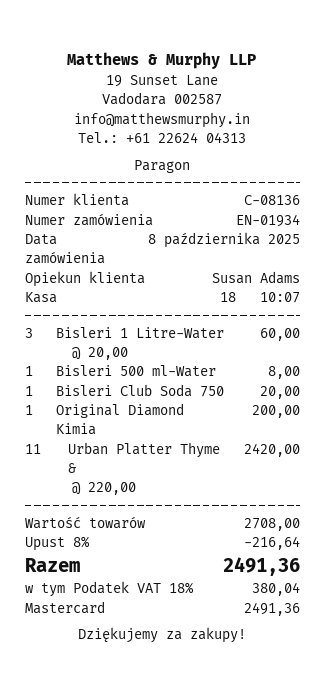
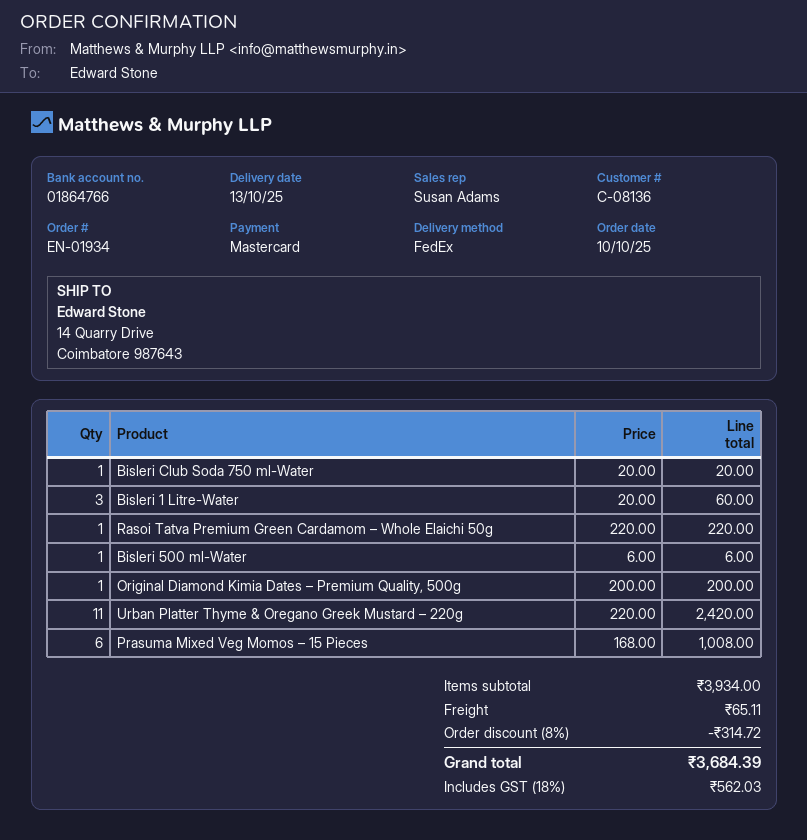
order date: 2025-10-08 -> 2025-10-10
Bisleri 500 ml-Water: 1 x 8.00 = 8.00 -> 1 x 6.00 = 6.00
Rasoi Tatva Premium Green Cardamom – Whole Elaichi 50g: none -> 1 x 220.00 = 220.00
Prasuma Mixed Veg Momos – 15 Pieces: none -> 6 x 168.00 = 1008.00
subtotal: 2708.00 -> 3934.00
discount: 8% = 216.64 -> 8% = 314.72
shipping: none -> 65.11
tax: 18% = 380.04 -> 18% = 562.03
total: 2491.36 -> 3684.39

